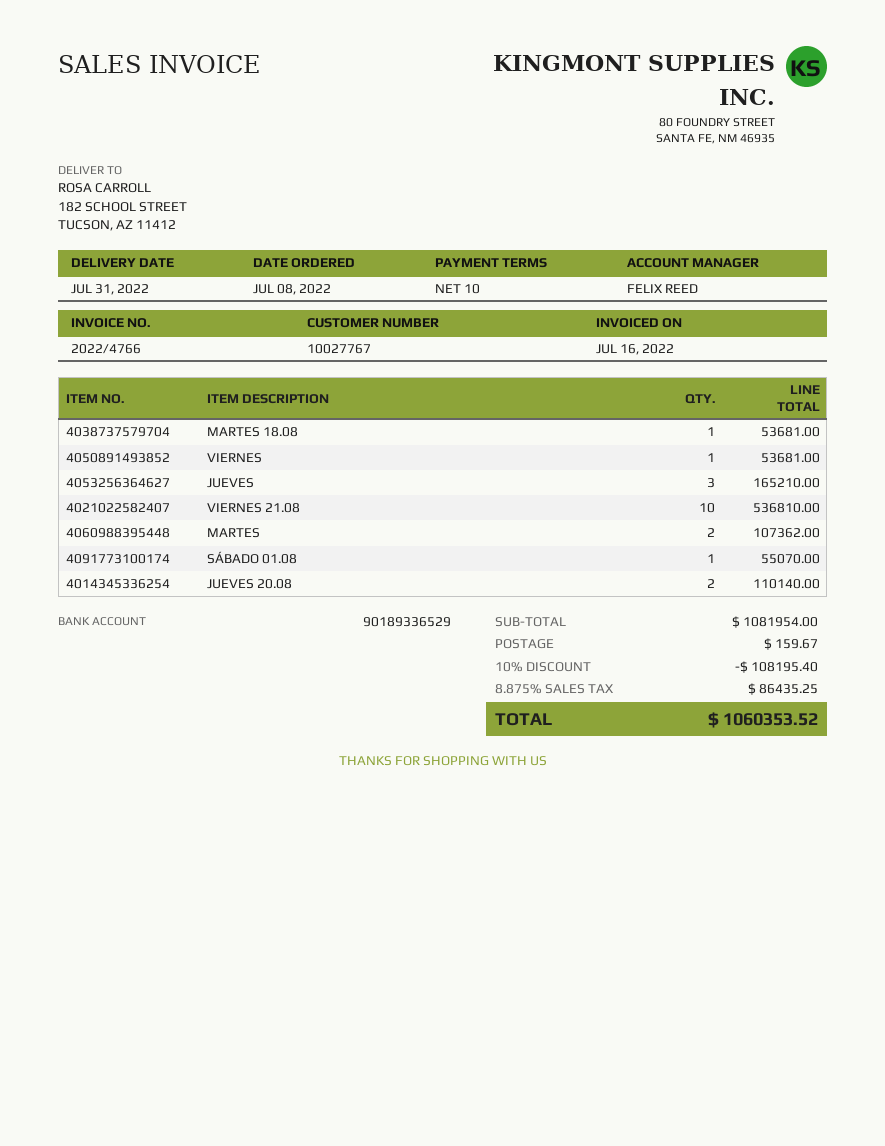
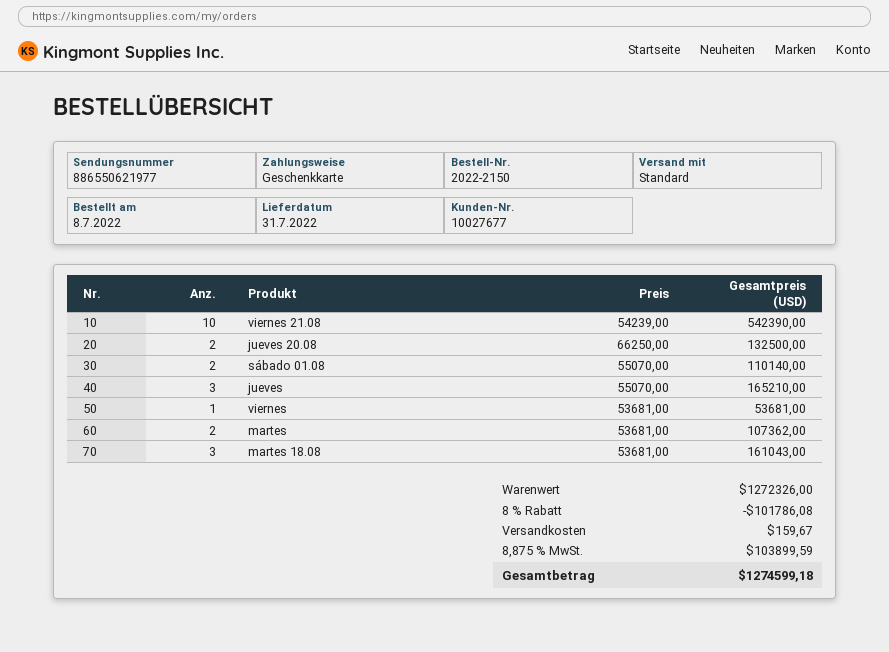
customer number: 10027767 -> 10027677
MARTES 18.08: 1 for 53681.00 -> 3 for 161043.00
VIERNES 21.08: 10 for 536810.00 -> 10 for 542390.00
SÁBADO 01.08: 1 for 55070.00 -> 2 for 110140.00
JUEVES 20.08: 2 for 110140.00 -> 2 for 132500.00
subtotal: 1081954.00 -> 1272326.00
discount: 10% = 108195.40 -> 8% = 101786.08
tax: 8.875% = 86435.25 -> 8.875% = 103899.59
total: 1060353.52 -> 1274599.18

